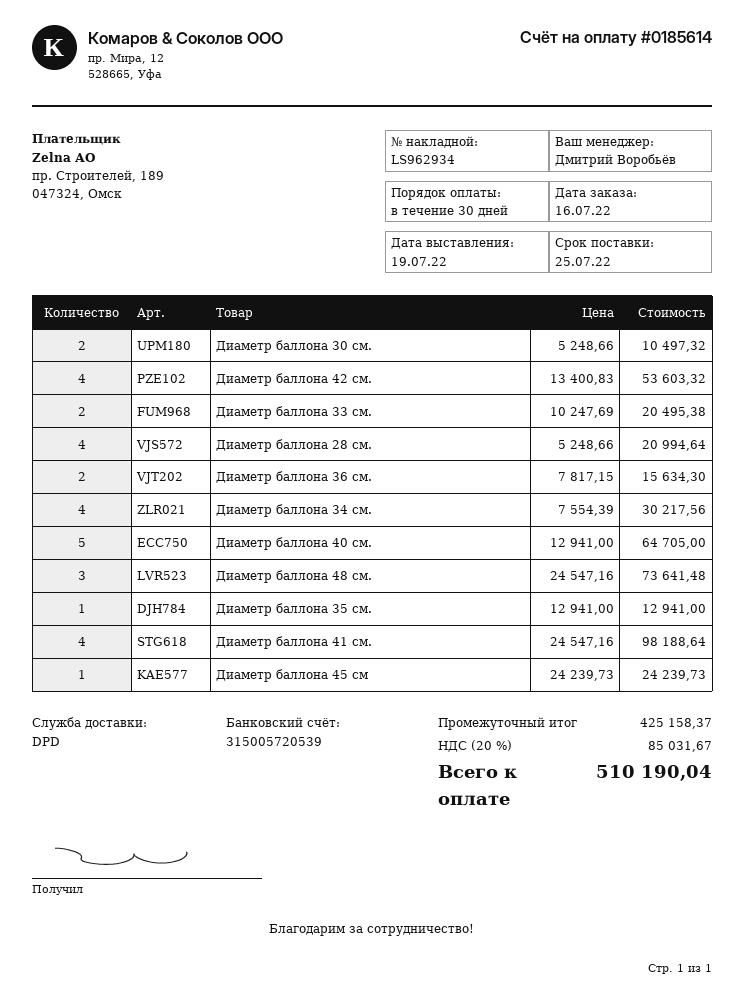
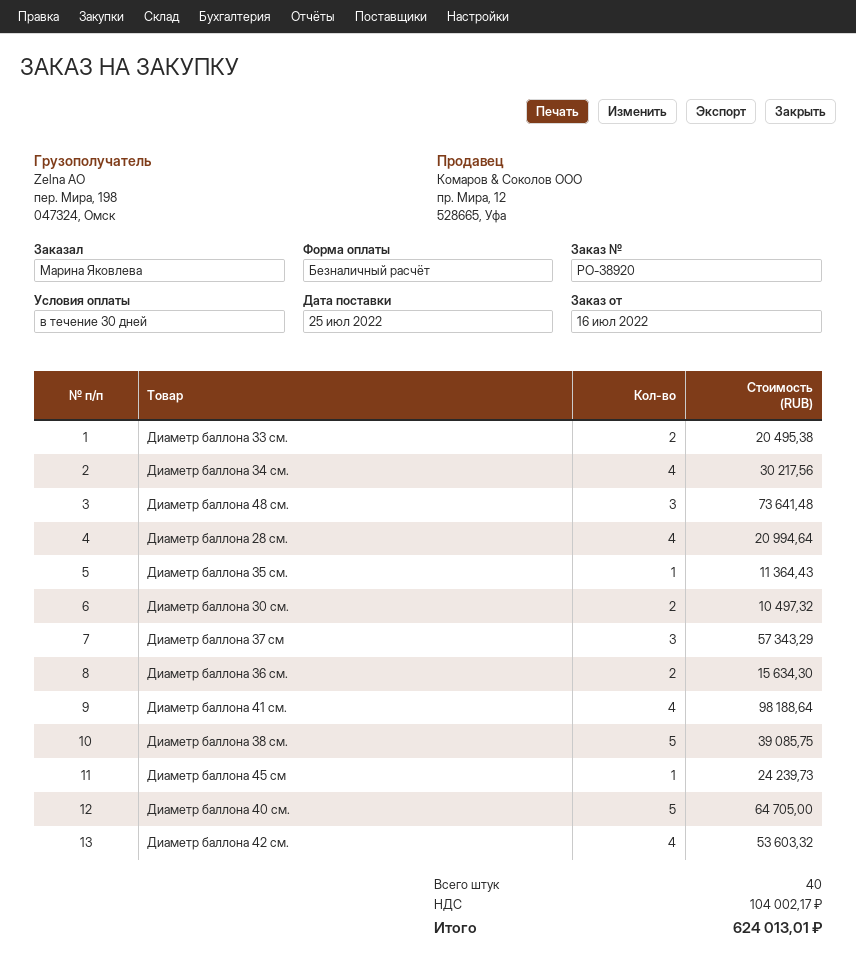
Диаметр баллона 35 см.: 1 for 12941.00 -> 1 for 11364.43
Диаметр баллона 37 см: none -> 3 for 57343.29
Диаметр баллона 38 см.: none -> 5 for 39085.75
tax: 85031.67 -> 104002.17
total: 510190.04 -> 624013.01

